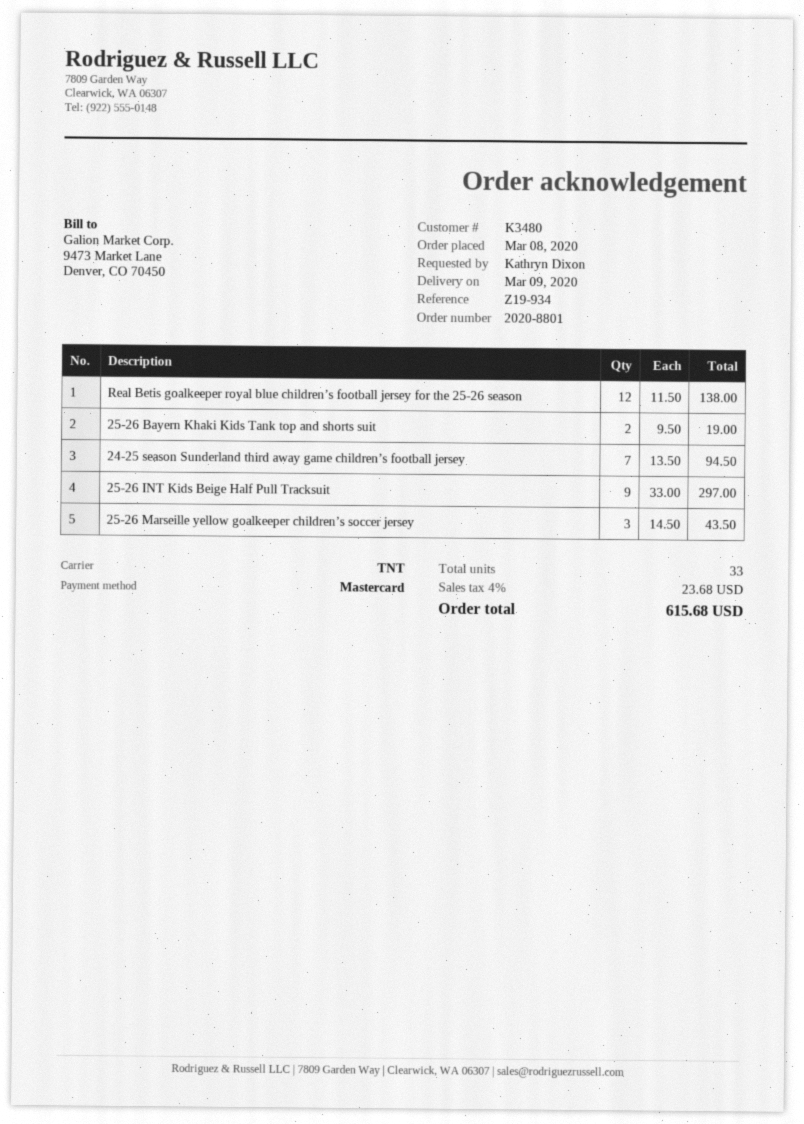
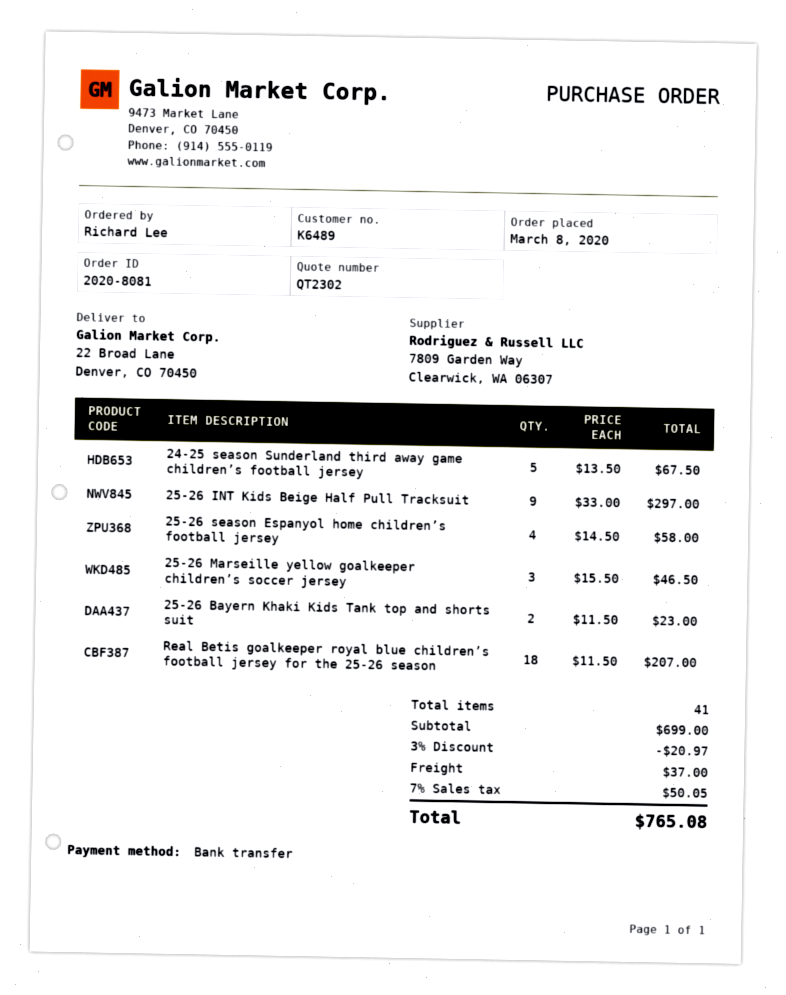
order number: 2020-8801 -> 2020-8081
customer number: K3480 -> K6489
ordered by: Kathryn Dixon -> Richard Lee
payment method: Mastercard -> bank transfer
Real Betis goalkeeper royal blue children’s football jersey for the 25-26 season: 12 x 11.50 = 138.00 -> 18 x 11.50 = 207.00
25-26 Bayern Khaki Kids Tank top and shorts suit: 2 x 9.50 = 19.00 -> 2 x 11.50 = 23.00
24-25 season Sunderland third away game children’s football jersey: 7 x 13.50 = 94.50 -> 5 x 13.50 = 67.50
25-26 Marseille yellow goalkeeper children’s soccer jersey: 3 x 14.50 = 43.50 -> 3 x 15.50 = 46.50
25-26 season Espanyol home children’s football jersey: none -> 4 x 14.50 = 58.00
total quantity: 33 -> 41
discount: none -> 3% = 20.97
shipping: none -> 37.00
tax: 4% = 23.68 -> 7% = 50.05
total: 615.68 -> 765.08

